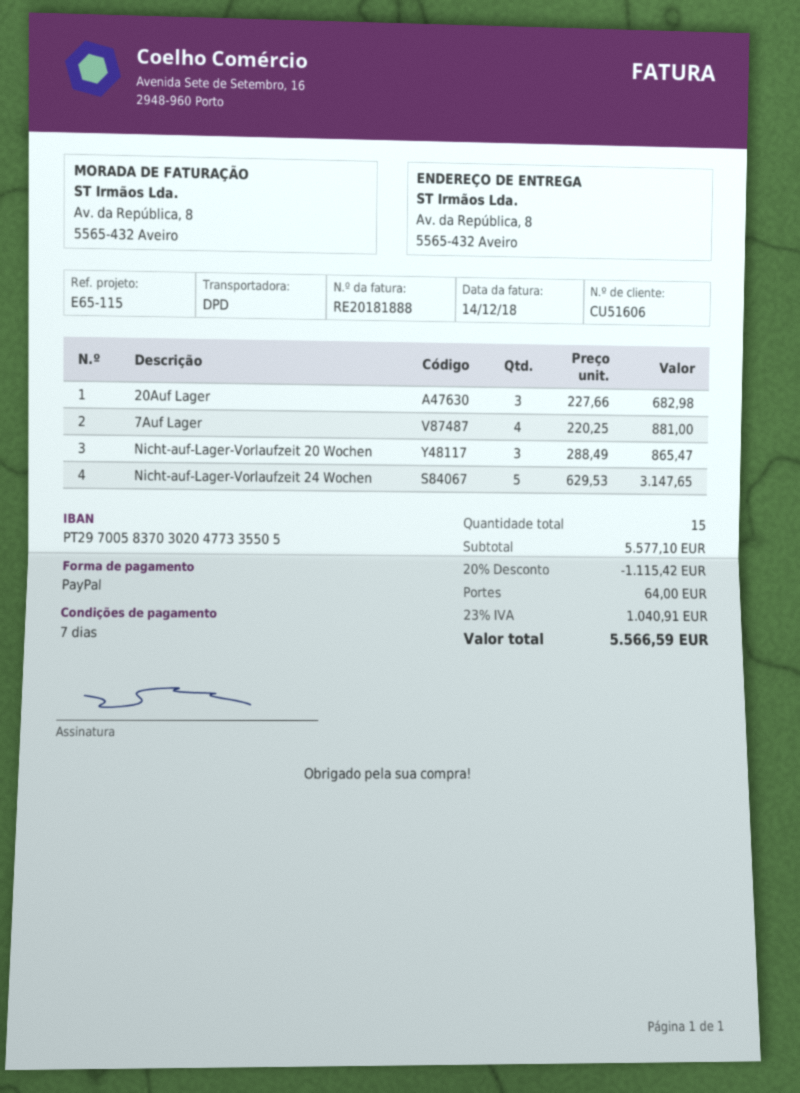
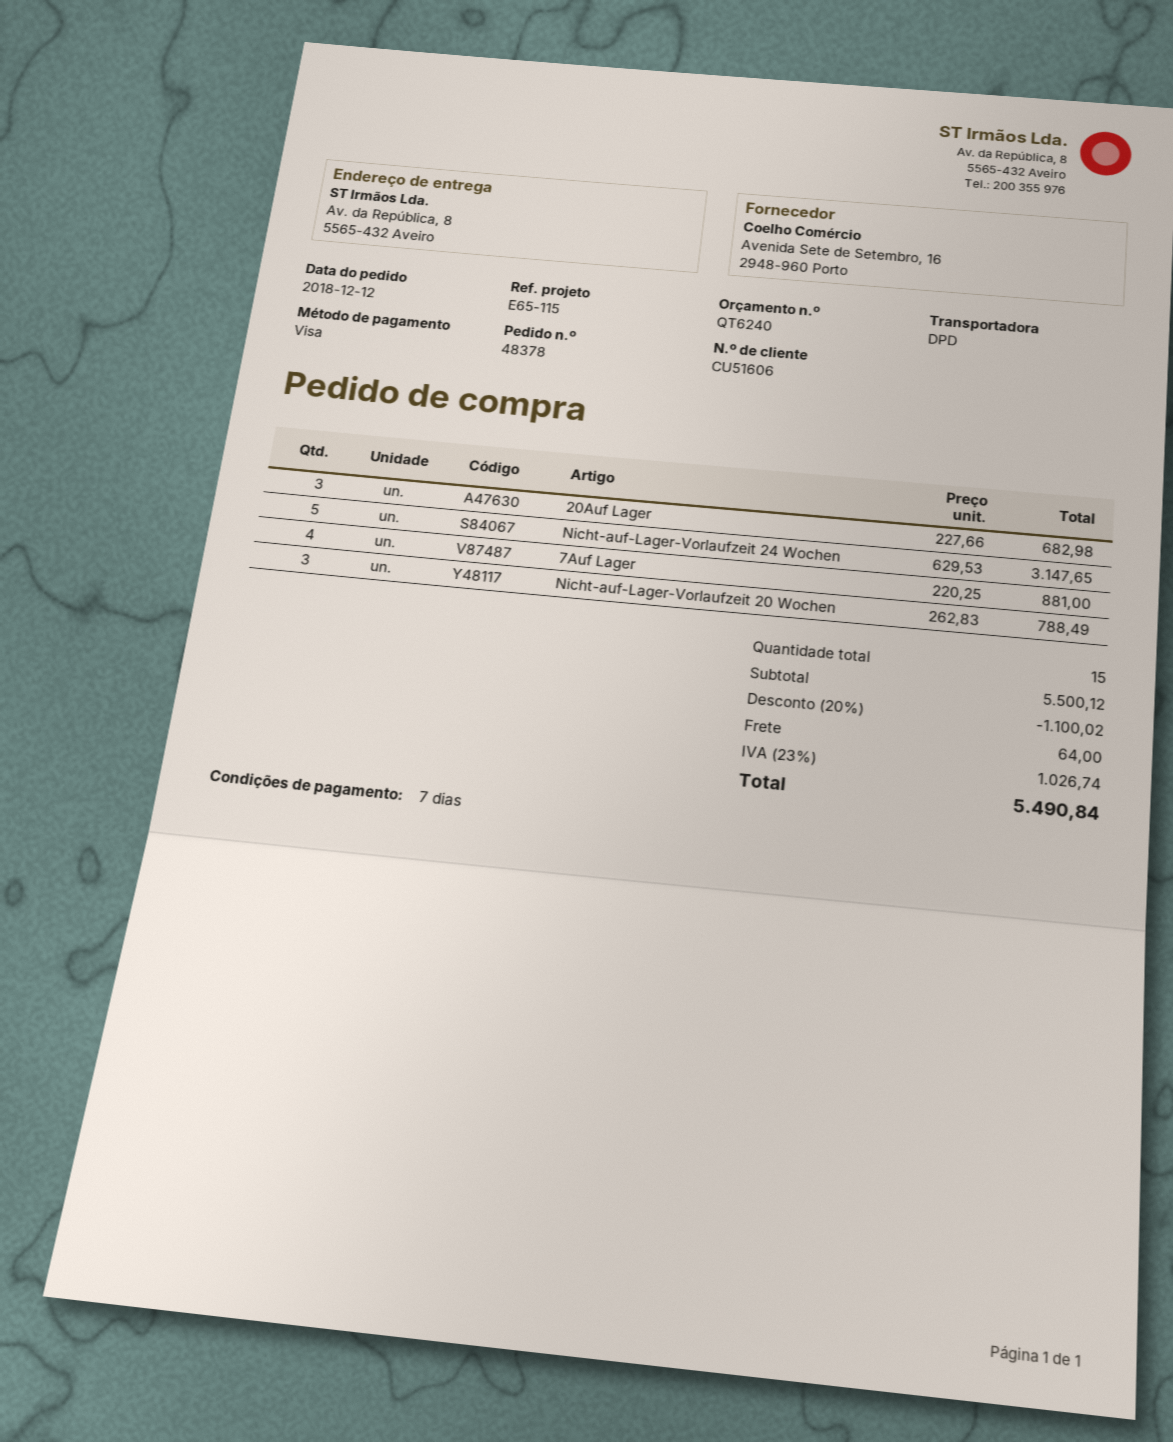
payment method: PayPal -> Visa
Nicht-auf-Lager-Vorlaufzeit 20 Wochen: 3 x 288.49 = 865.47 -> 3 x 262.83 = 788.49
subtotal: 5577.10 -> 5500.12
discount: 20% = 1115.42 -> 20% = 1100.02
tax: 23% = 1040.91 -> 23% = 1026.74
total: 5566.59 -> 5490.84

